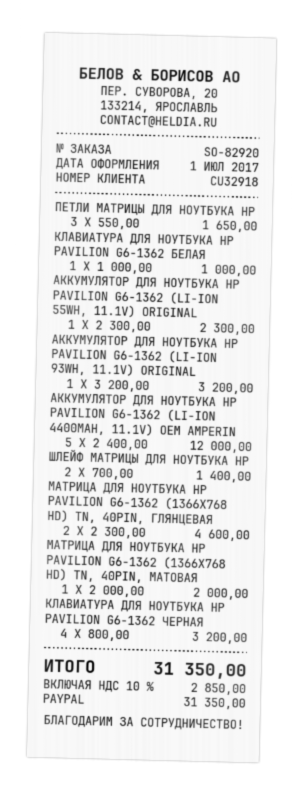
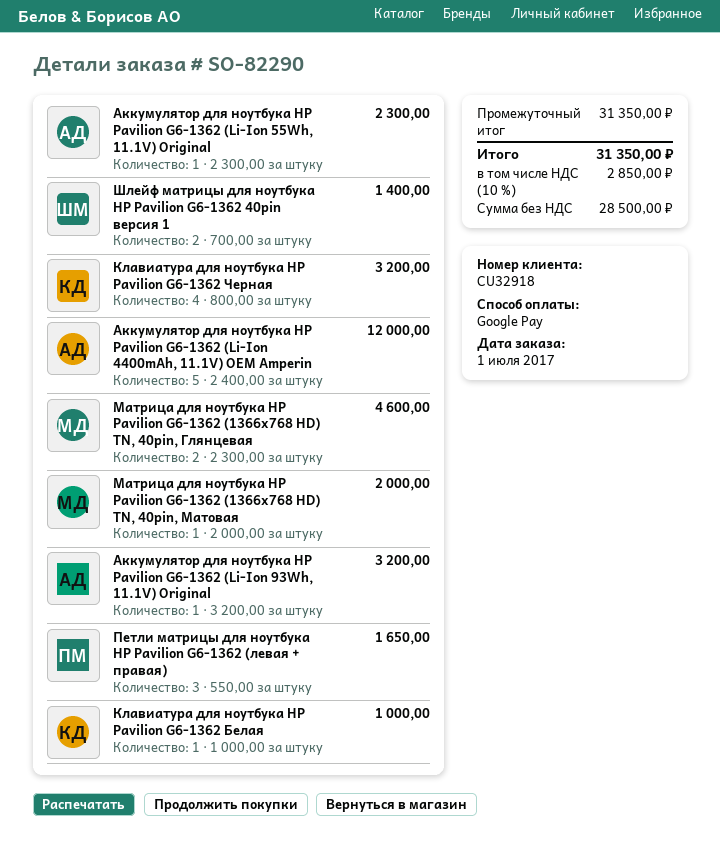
order number: SO-82920 -> SO-82290
payment method: PayPal -> Google Pay

